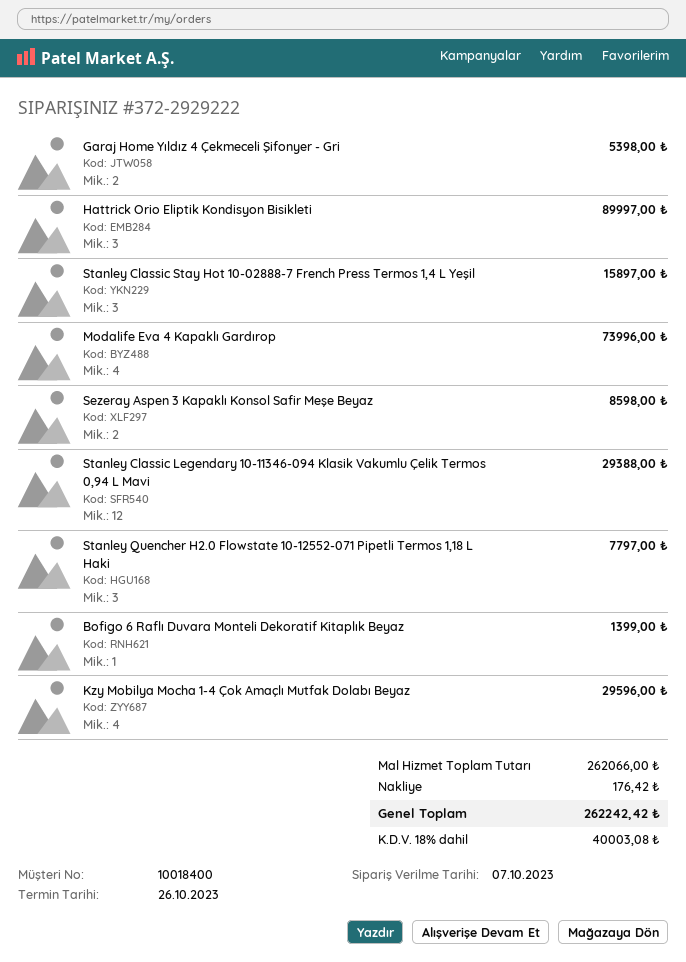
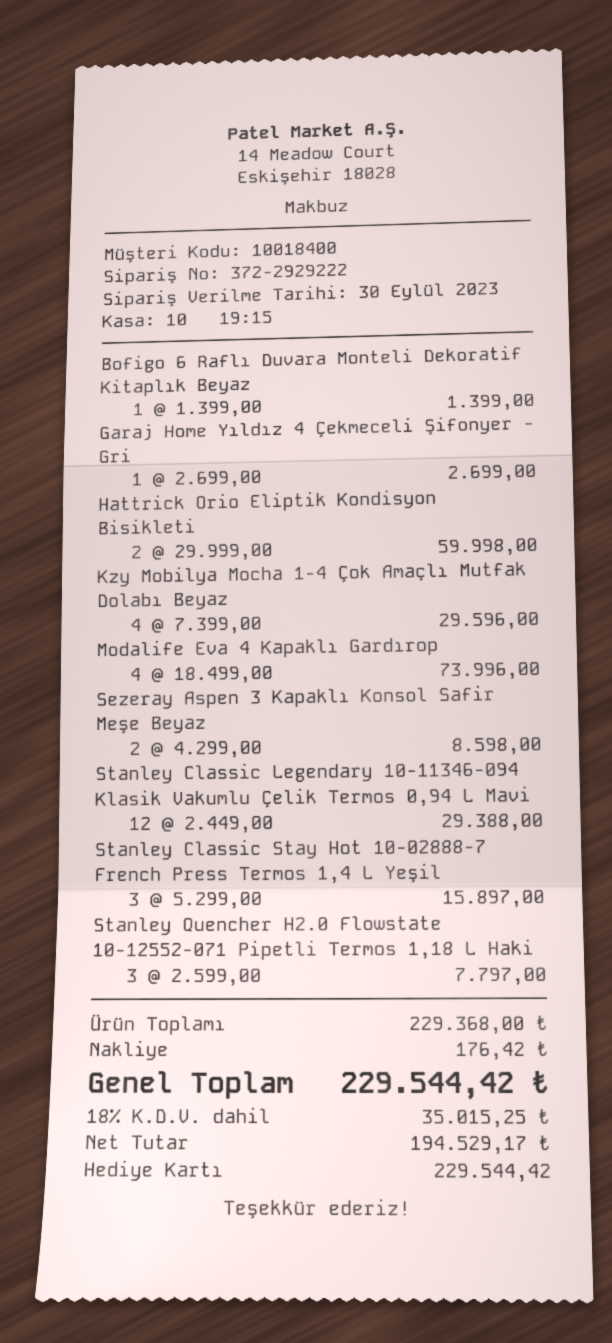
order date: 2023-10-07 -> 2023-09-30
Garaj Home Yıldız 4 Çekmeceli Şifonyer - Gri: 2 for 5398.00 -> 1 for 2699.00
Hattrick Orio Eliptik Kondisyon Bisikleti: 3 for 89997.00 -> 2 for 59998.00
subtotal: 262066.00 -> 229368.00
tax: 18% = 40003.08 -> 18% = 35015.25
total: 262242.42 -> 229544.42

